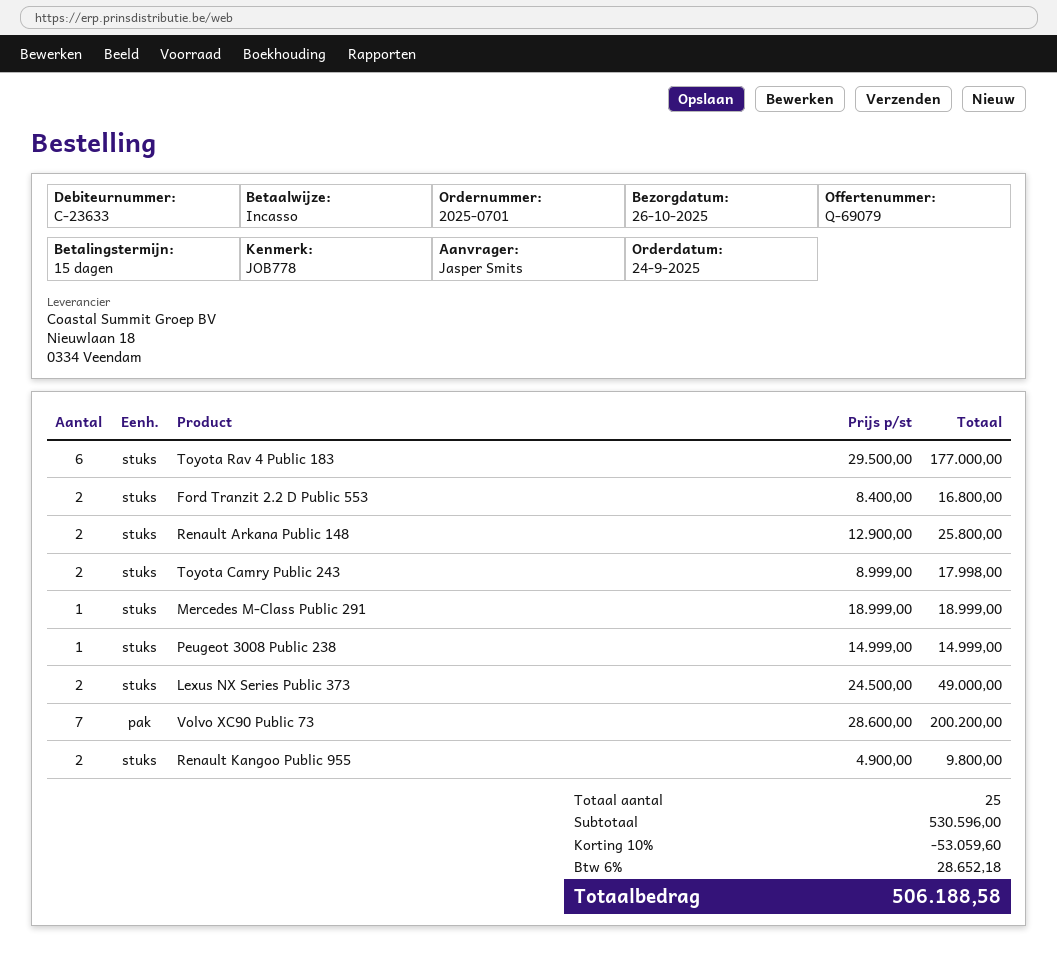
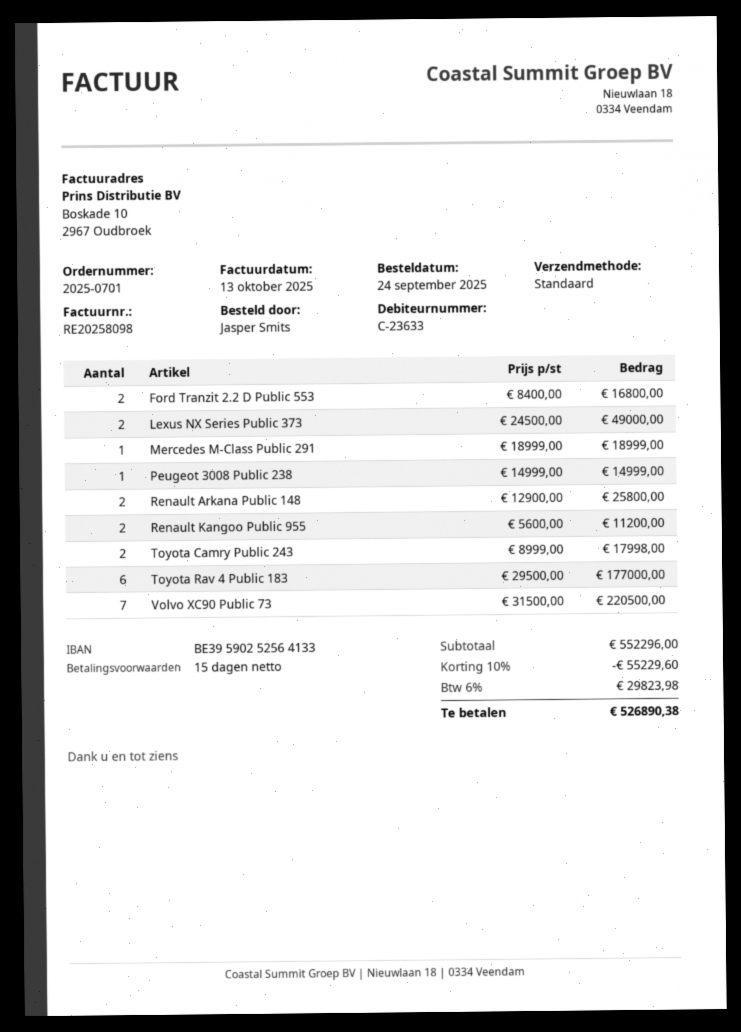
Volvo XC90 Public 73: 7 x 28600.00 = 200200.00 -> 7 x 31500.00 = 220500.00
Renault Kangoo Public 955: 2 x 4900.00 = 9800.00 -> 2 x 5600.00 = 11200.00
subtotal: 530596.00 -> 552296.00
discount: 10% = 53059.60 -> 10% = 55229.60
tax: 6% = 28652.18 -> 6% = 29823.98
total: 506188.58 -> 526890.38

